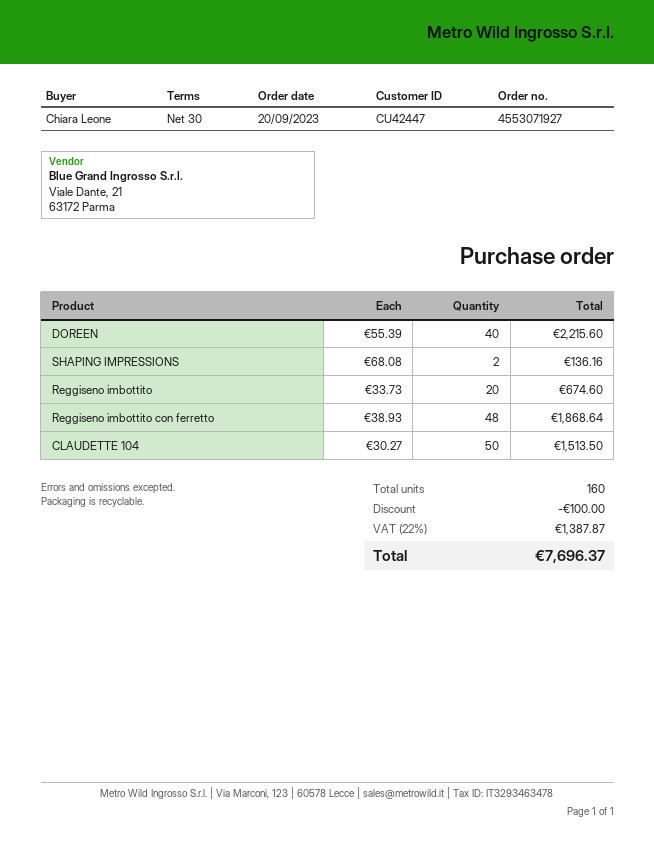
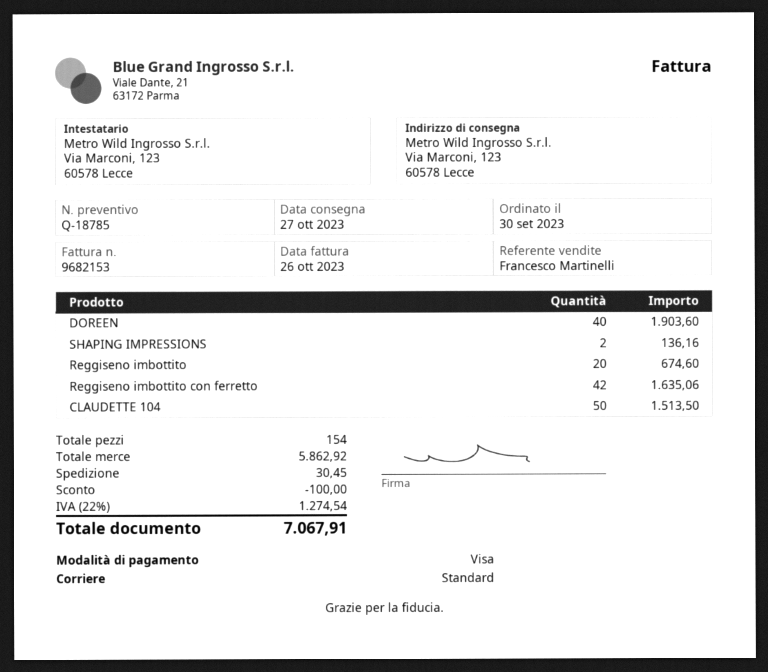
order date: 2023-09-20 -> 2023-09-30
DOREEN: 40 for 2215.60 -> 40 for 1903.60
Reggiseno imbottito con ferretto: 48 for 1868.64 -> 42 for 1635.06
total quantity: 160 -> 154
shipping: none -> 30.45
tax: 22% = 1387.87 -> 22% = 1274.54
total: 7696.37 -> 7067.91

